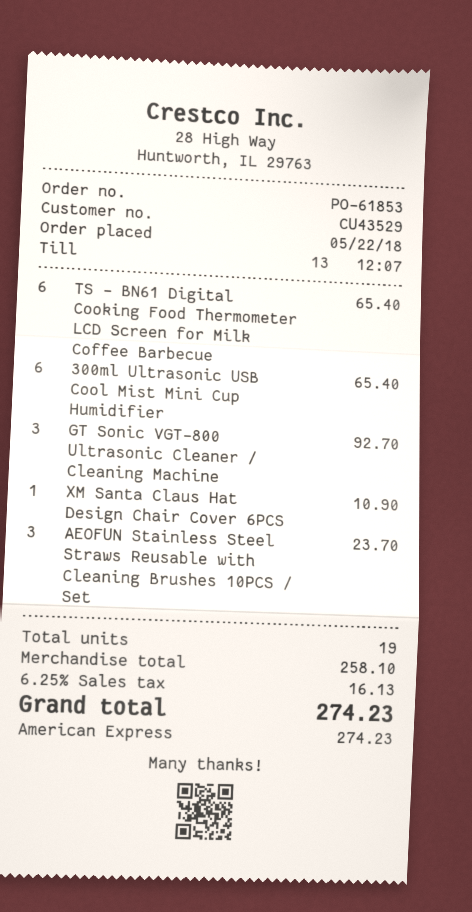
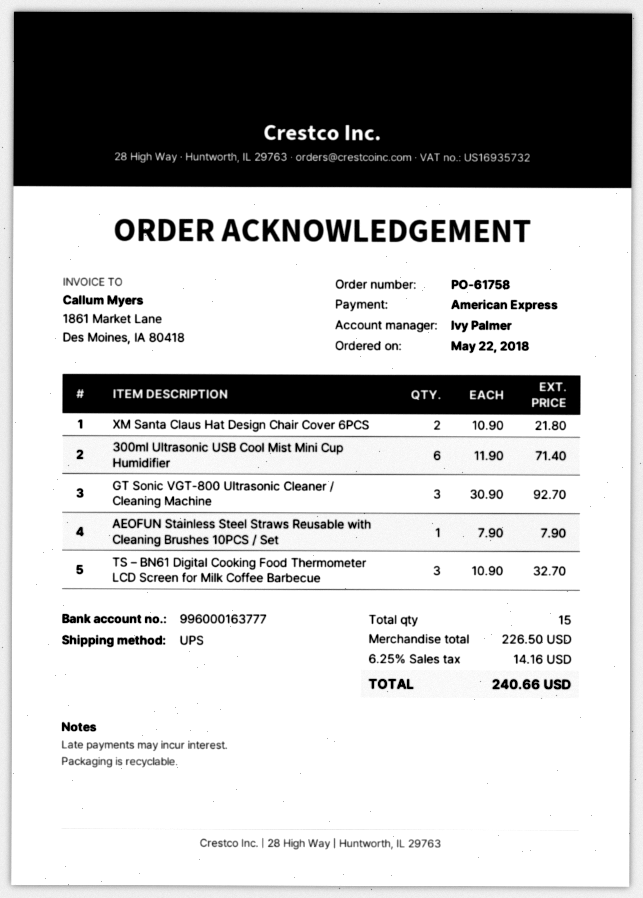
order number: PO-61853 -> PO-61758
TS – BN61 Digital Cooking Food Thermometer LCD Screen for Milk Coffee Barbecue: 6 for 65.40 -> 3 for 32.70
300ml Ultrasonic USB Cool Mist Mini Cup Humidifier: 6 for 65.40 -> 6 for 71.40
XM Santa Claus Hat Design Chair Cover 6PCS: 1 for 10.90 -> 2 for 21.80
AEOFUN Stainless Steel Straws Reusable with Cleaning Brushes 10PCS / Set: 3 for 23.70 -> 1 for 7.90
total quantity: 19 -> 15
subtotal: 258.10 -> 226.50
tax: 6.25% = 16.13 -> 6.25% = 14.16
total: 274.23 -> 240.66

